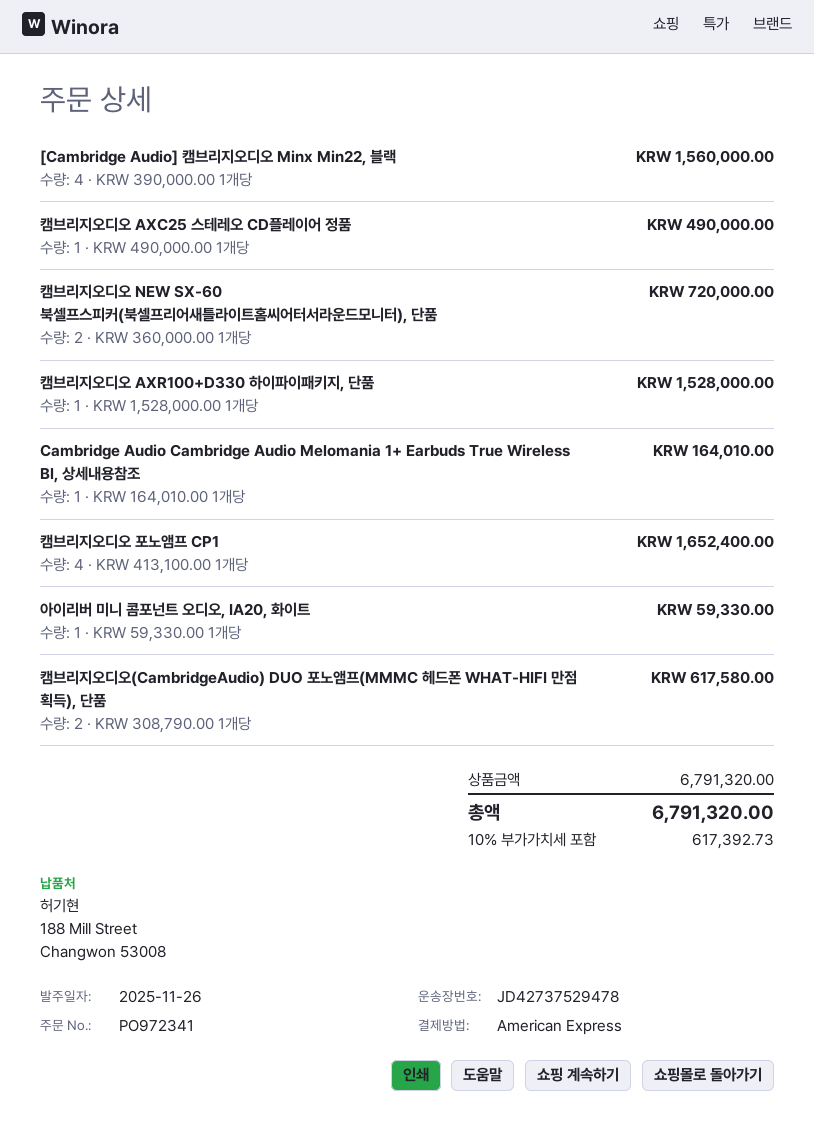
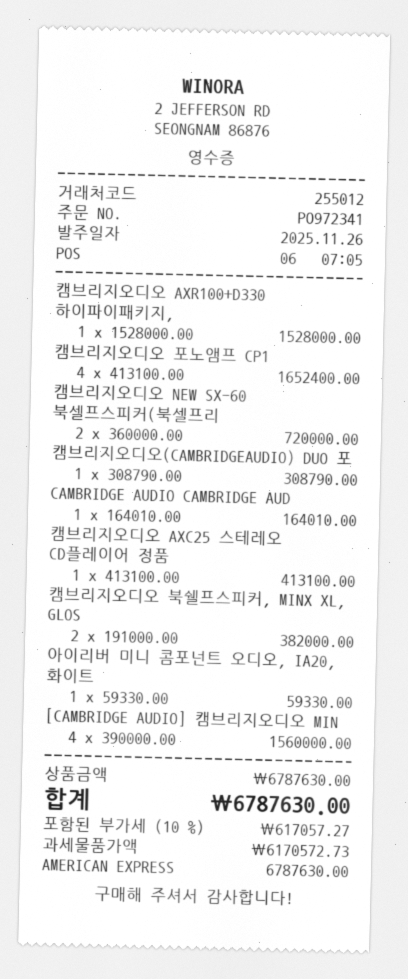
캠브리지오디오 AXC25 스테레오 CD플레이어 정품: 1 x 490000.00 = 490000.00 -> 1 x 413100.00 = 413100.00
캠브리지오디오(CambridgeAudio) DUO 포노앰프(MMMC 헤드폰 WHAT-HIFI 만점 획득), 단품: 2 x 308790.00 = 617580.00 -> 1 x 308790.00 = 308790.00
캠브리지오디오 북쉘프스피커, MINX XL, GLOS: none -> 2 x 191000.00 = 382000.00
subtotal: 6791320.00 -> 6787630.00
tax: 10% = 617392.73 -> 10% = 617057.27
total: 6791320.00 -> 6787630.00

